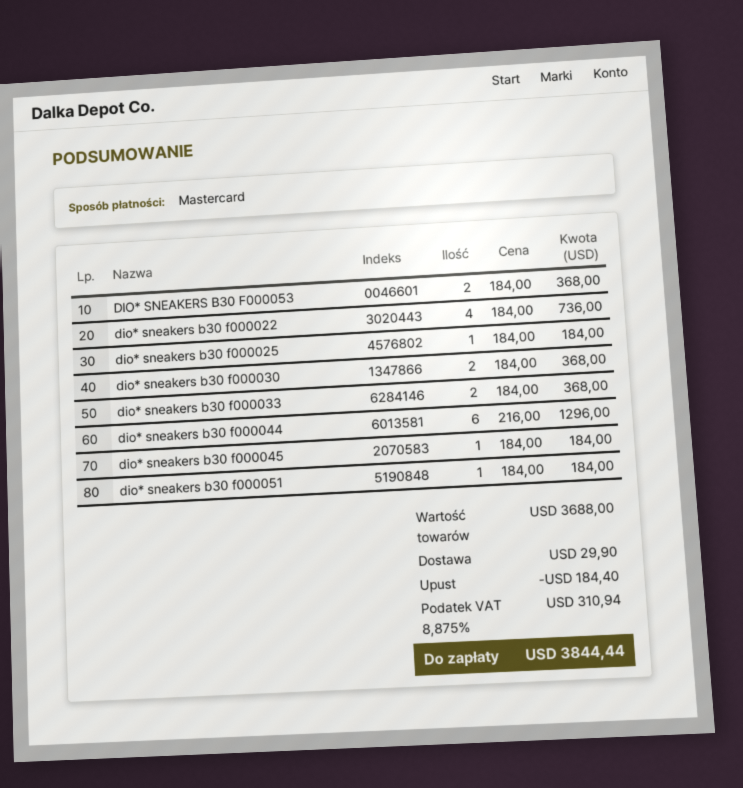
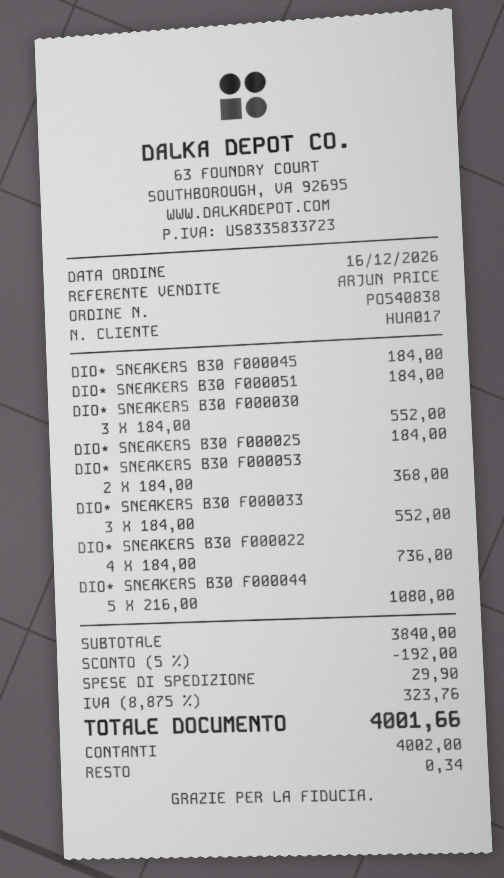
payment method: Mastercard -> cash
dio* sneakers b30 f000030: 2 x 184.00 = 368.00 -> 3 x 184.00 = 552.00
dio* sneakers b30 f000033: 2 x 184.00 = 368.00 -> 3 x 184.00 = 552.00
dio* sneakers b30 f000044: 6 x 216.00 = 1296.00 -> 5 x 216.00 = 1080.00
subtotal: 3688.00 -> 3840.00
discount: 184.40 -> 192.00
tax: 8.875% = 310.94 -> 8.875% = 323.76
total: 3844.44 -> 4001.66

